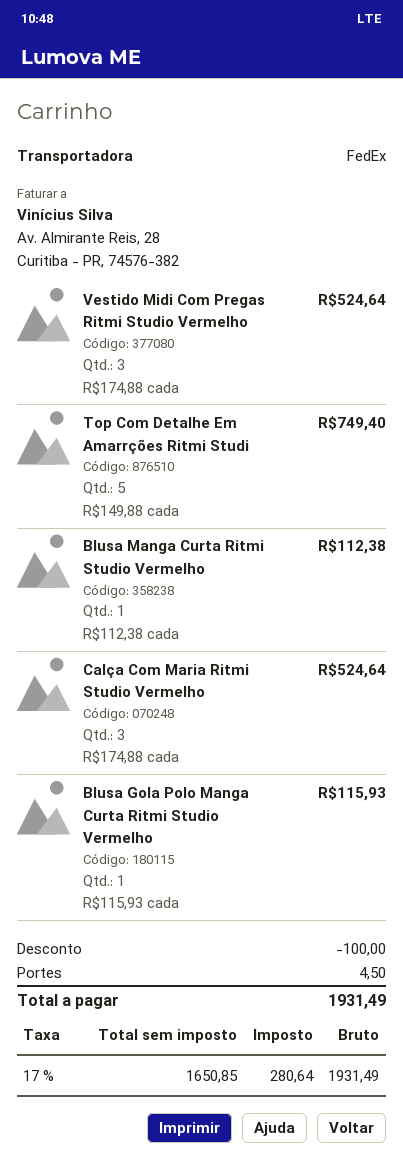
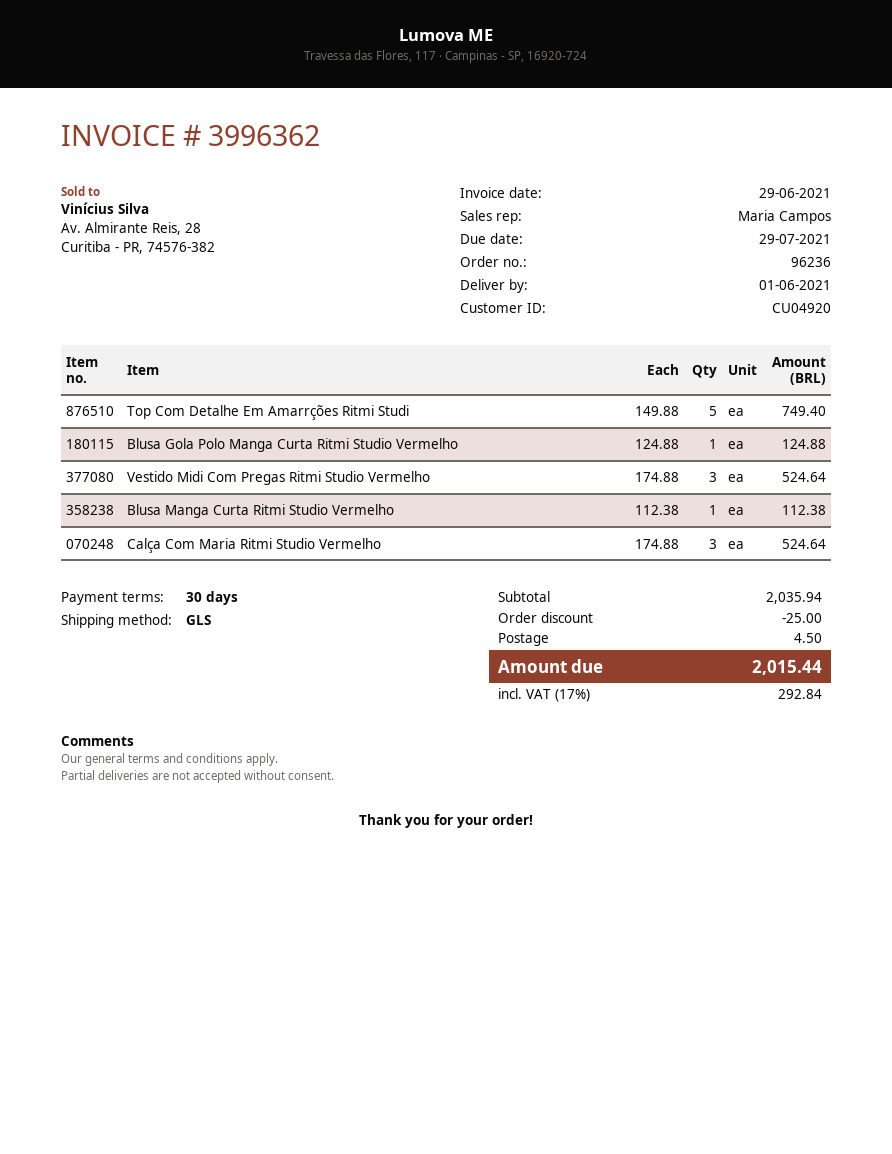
shipping method: FedEx -> GLS
Blusa Gola Polo Manga Curta Ritmi Studio Vermelho: 1 x 115.93 = 115.93 -> 1 x 124.88 = 124.88
discount: 100.00 -> 25.00
tax: 17% = 280.64 -> 17% = 292.84
total: 1931.49 -> 2015.44

